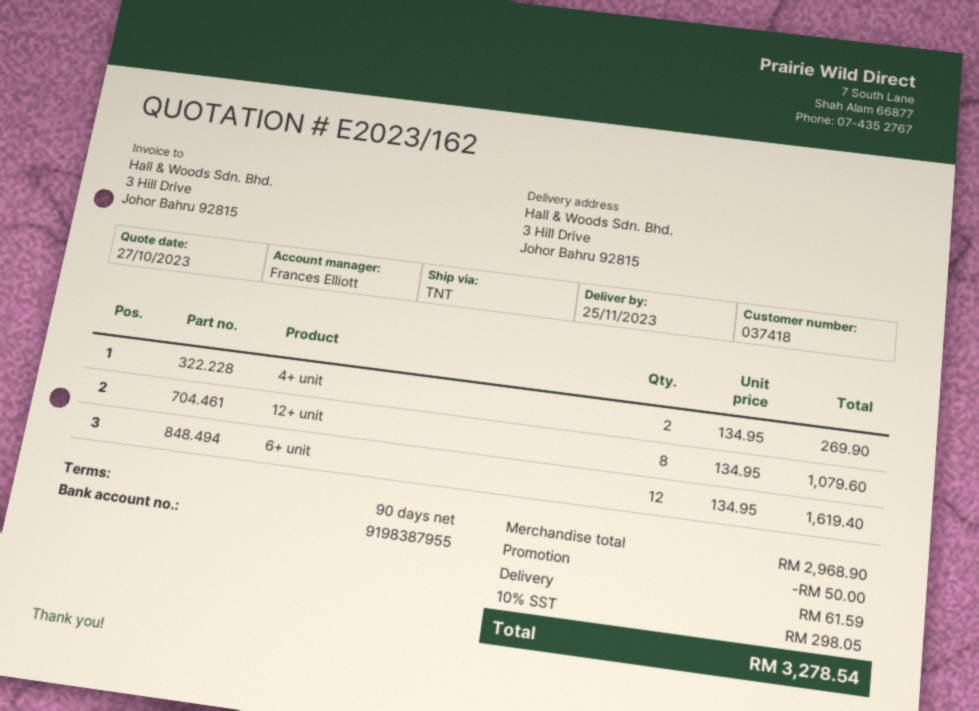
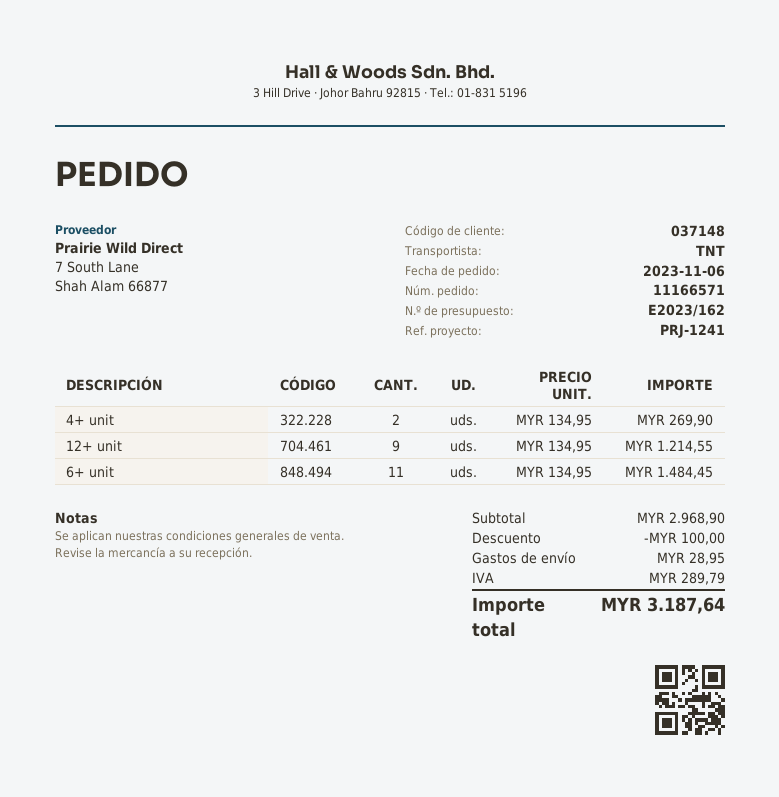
customer number: 037418 -> 037148
12+ unit: 8 x 134.95 = 1079.60 -> 9 x 134.95 = 1214.55
6+ unit: 12 x 134.95 = 1619.40 -> 11 x 134.95 = 1484.45
discount: 50.00 -> 100.00
shipping: 61.59 -> 28.95
tax: 298.05 -> 289.79
total: 3278.54 -> 3187.64

